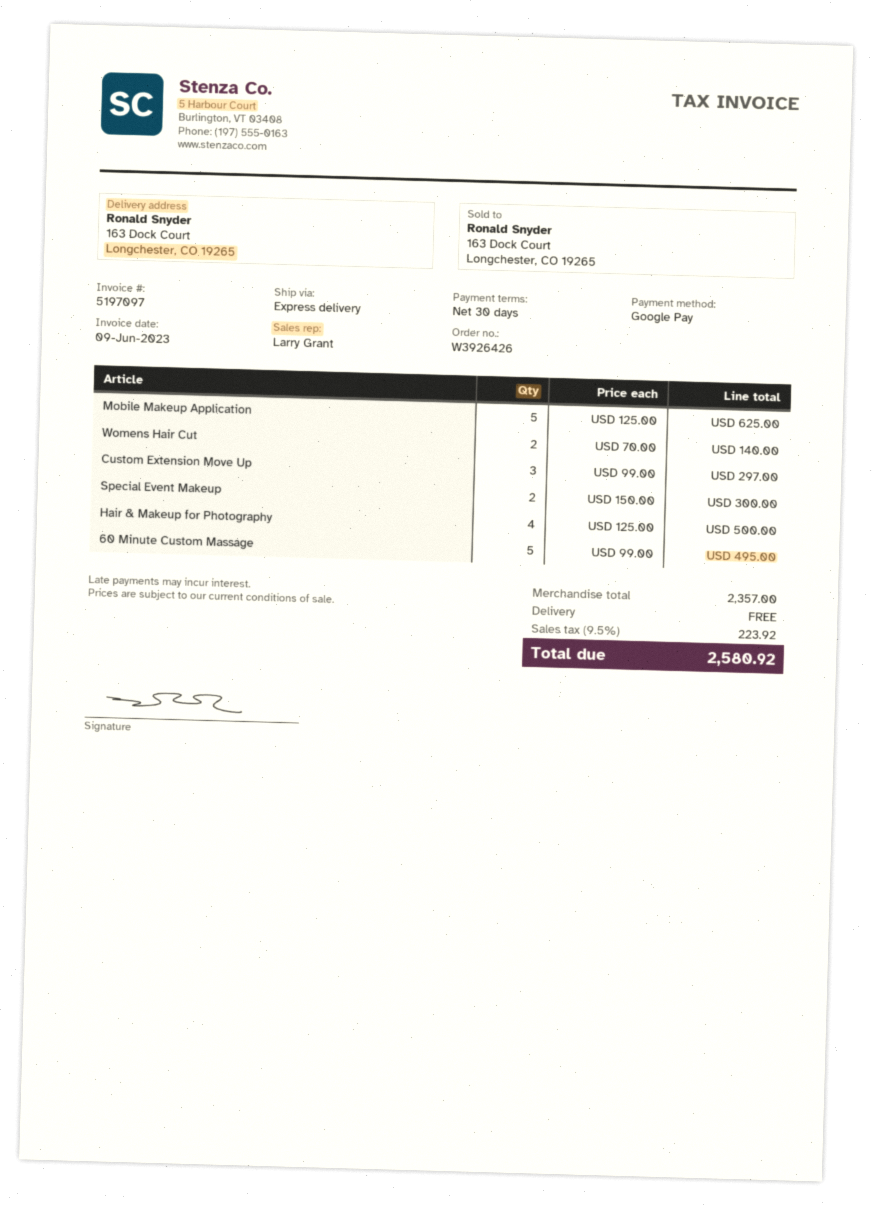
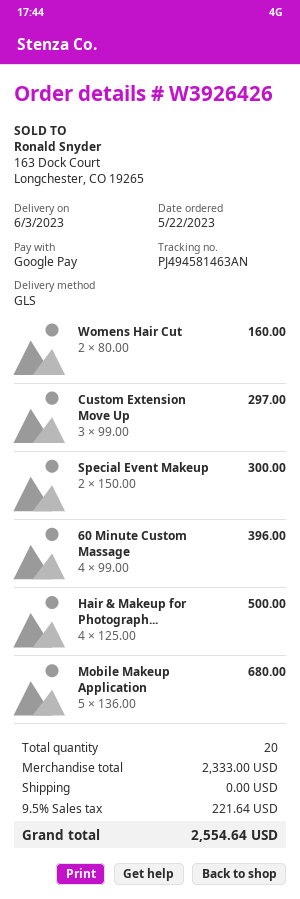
shipping method: express -> GLS
Mobile Makeup Application: 5 x 125.00 = 625.00 -> 5 x 136.00 = 680.00
Womens Hair Cut: 2 x 70.00 = 140.00 -> 2 x 80.00 = 160.00
60 Minute Custom Massage: 5 x 99.00 = 495.00 -> 4 x 99.00 = 396.00
subtotal: 2357.00 -> 2333.00
tax: 9.5% = 223.92 -> 9.5% = 221.64
total: 2580.92 -> 2554.64

